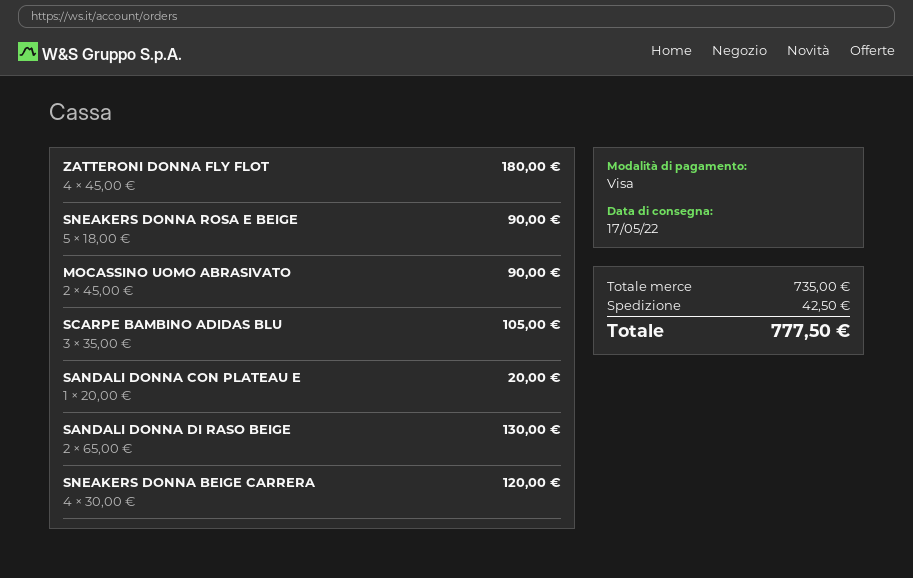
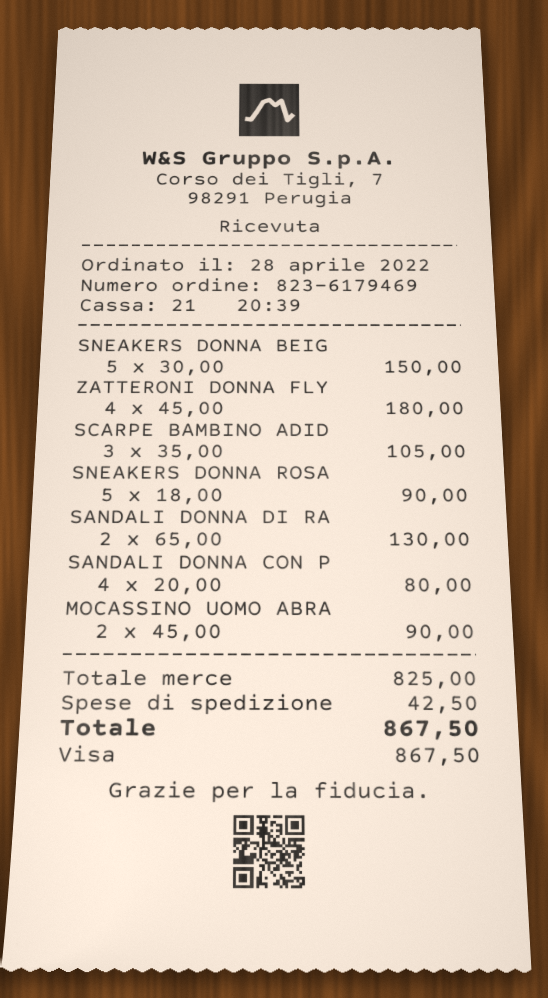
SANDALI DONNA CON PLATEAU E: 1 x 20.00 = 20.00 -> 4 x 20.00 = 80.00
SNEAKERS DONNA BEIGE CARRERA: 4 x 30.00 = 120.00 -> 5 x 30.00 = 150.00
subtotal: 735.00 -> 825.00
total: 777.50 -> 867.50

